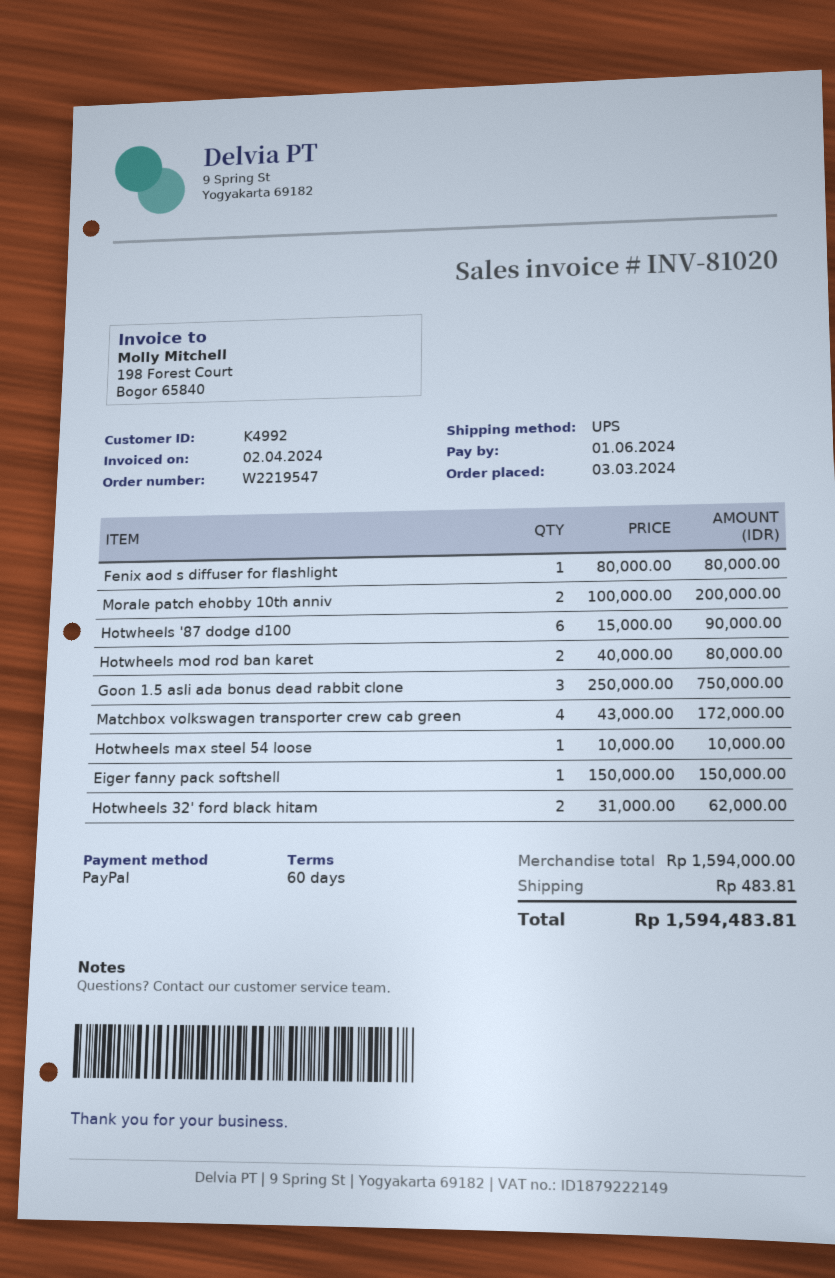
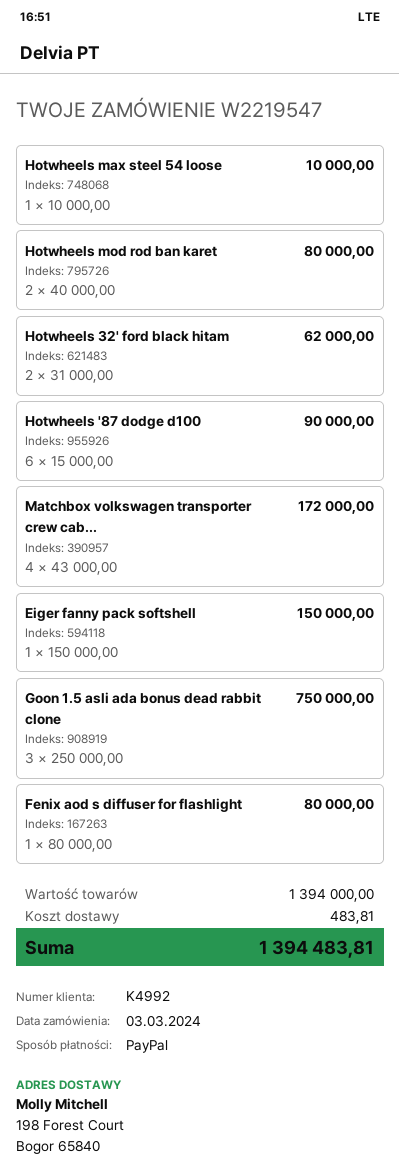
Morale patch ehobby 10th anniv: 2 x 100000.00 = 200000.00 -> none
subtotal: 1594000.00 -> 1394000.00
total: 1594483.81 -> 1394483.81

